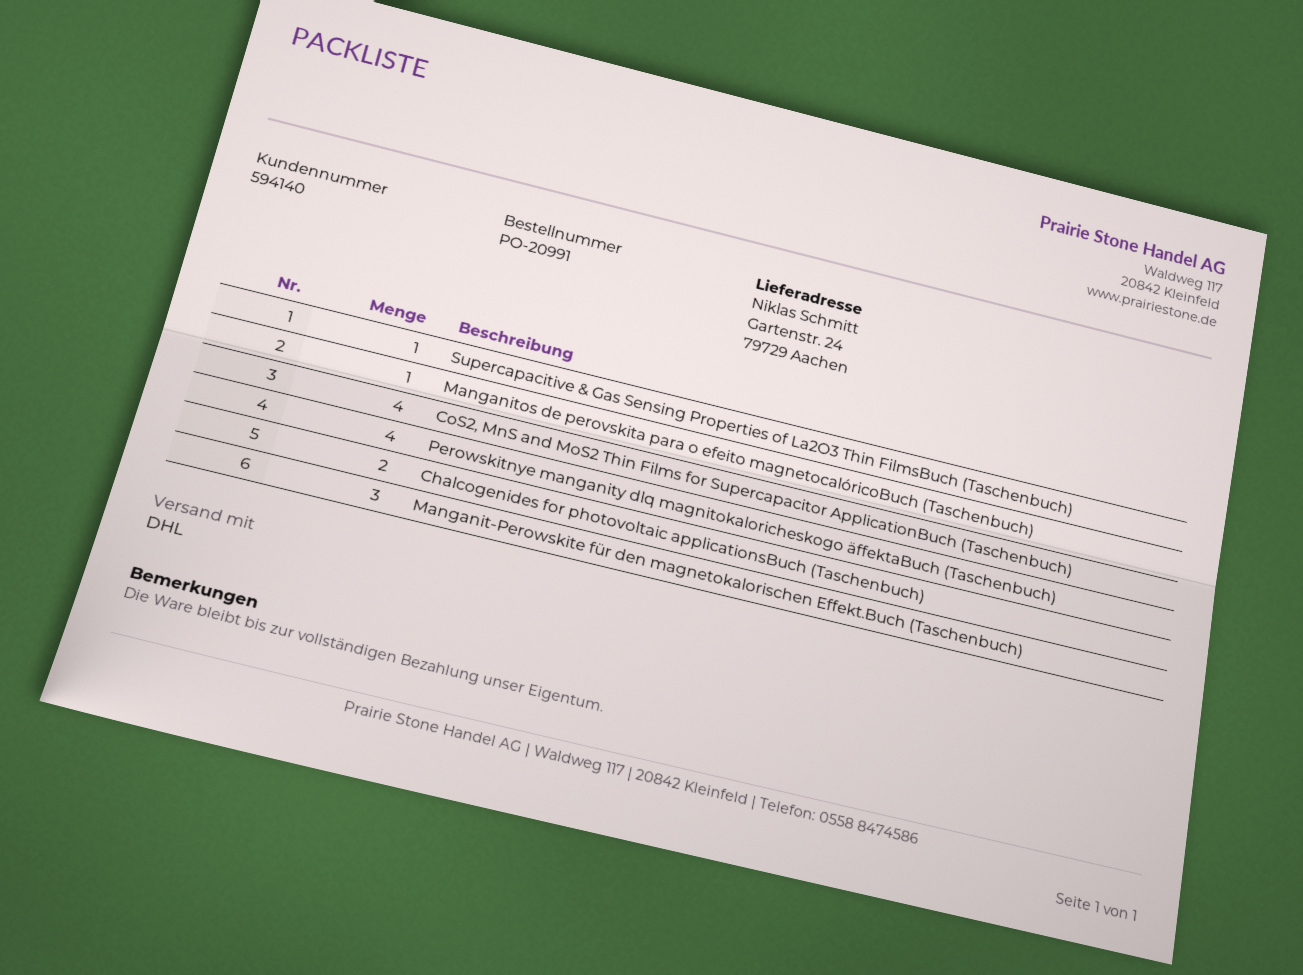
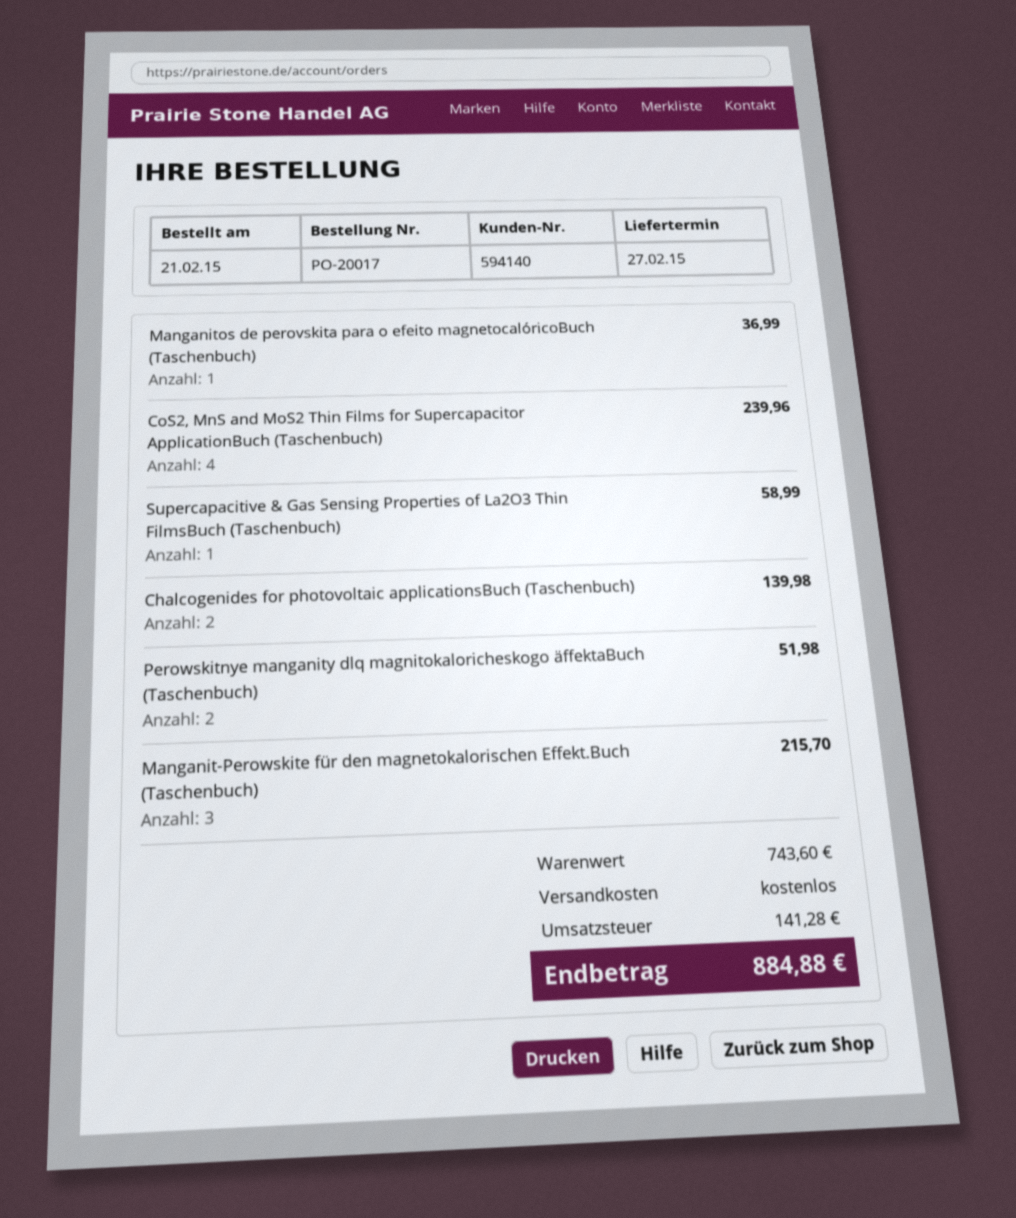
order number: PO-20991 -> PO-20017
Perowskitnye manganity dlq magnitokaloricheskogo äffektaBuch (Taschenbuch): 4 -> 2

